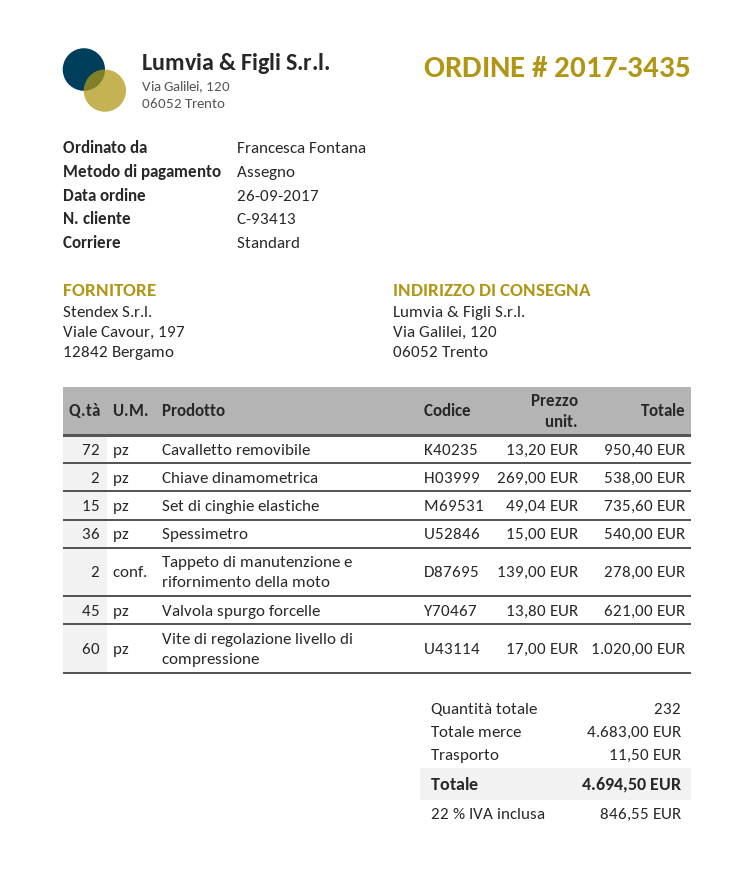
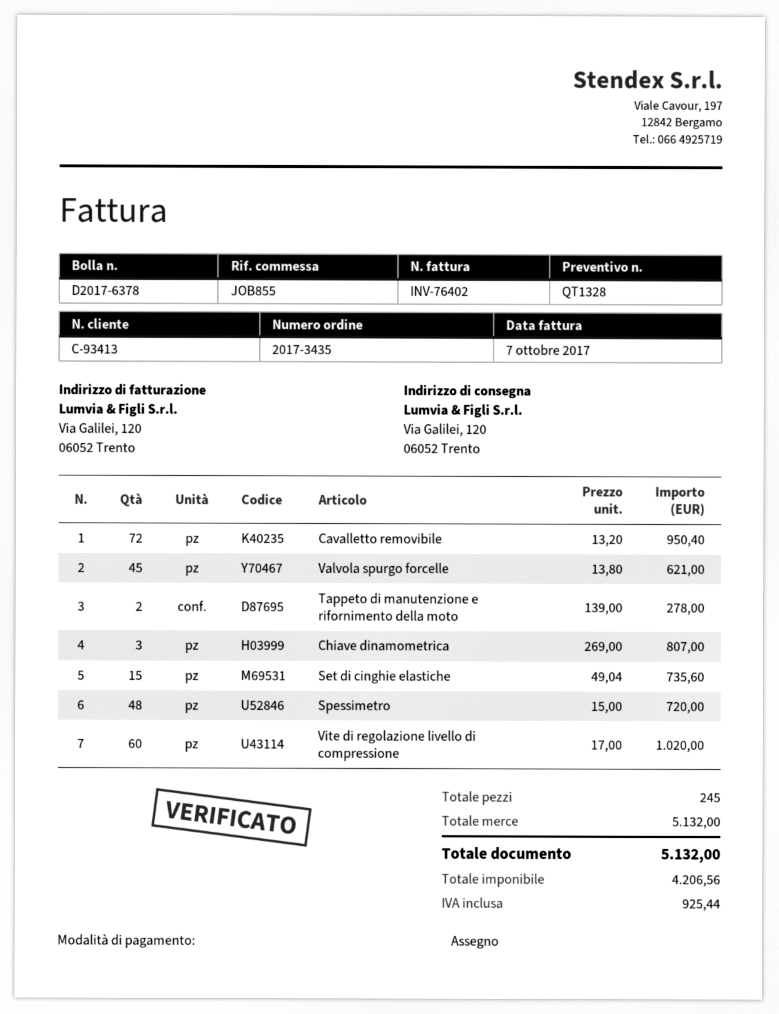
Chiave dinamometrica: 2 x 269.00 = 538.00 -> 3 x 269.00 = 807.00
Spessimetro: 36 x 15.00 = 540.00 -> 48 x 15.00 = 720.00
total quantity: 232 -> 245
subtotal: 4683.00 -> 5132.00
shipping: 11.50 -> none
tax: 846.55 -> 925.44
total: 4694.50 -> 5132.00

